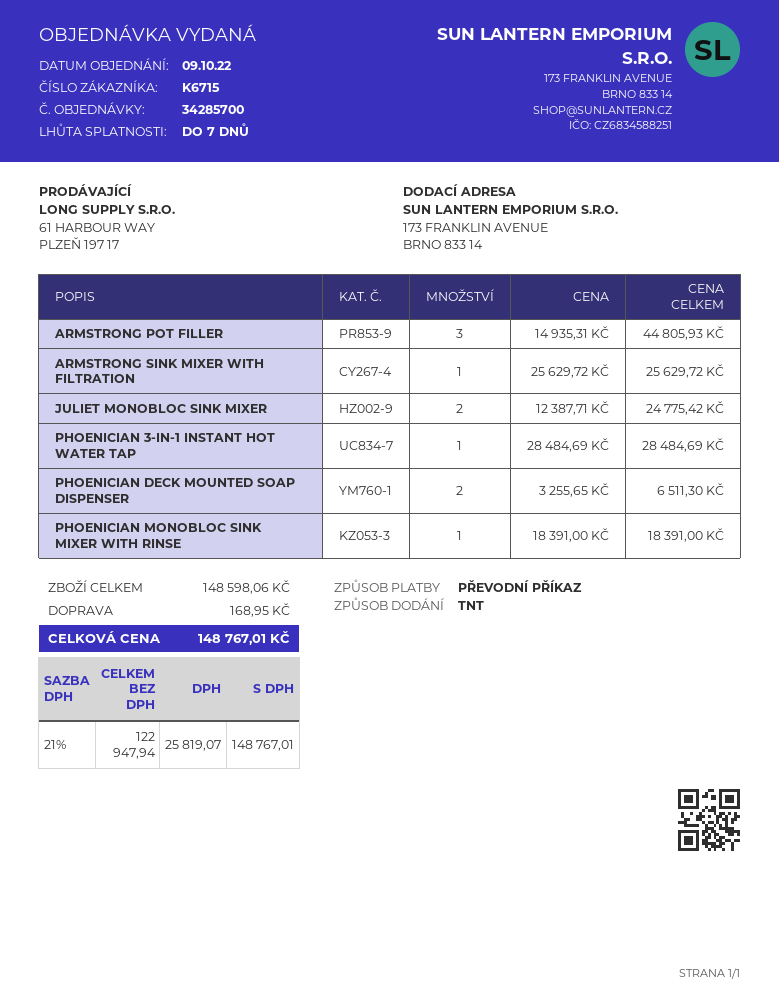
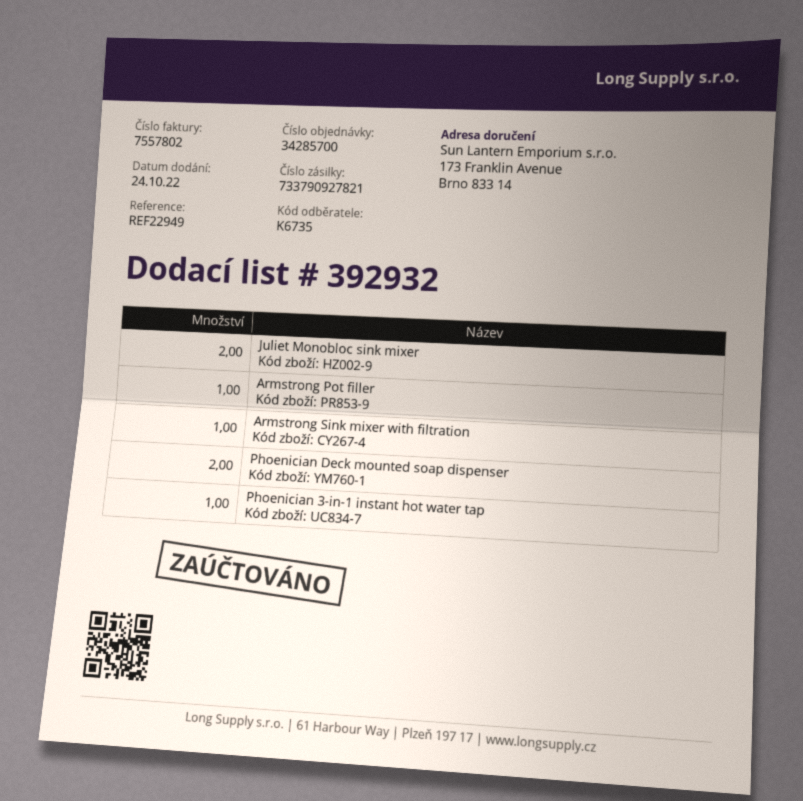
customer number: K6715 -> K6735
ARMSTRONG POT FILLER: 3 -> 1
PHOENICIAN MONOBLOC SINK MIXER WITH RINSE: 1 -> none

